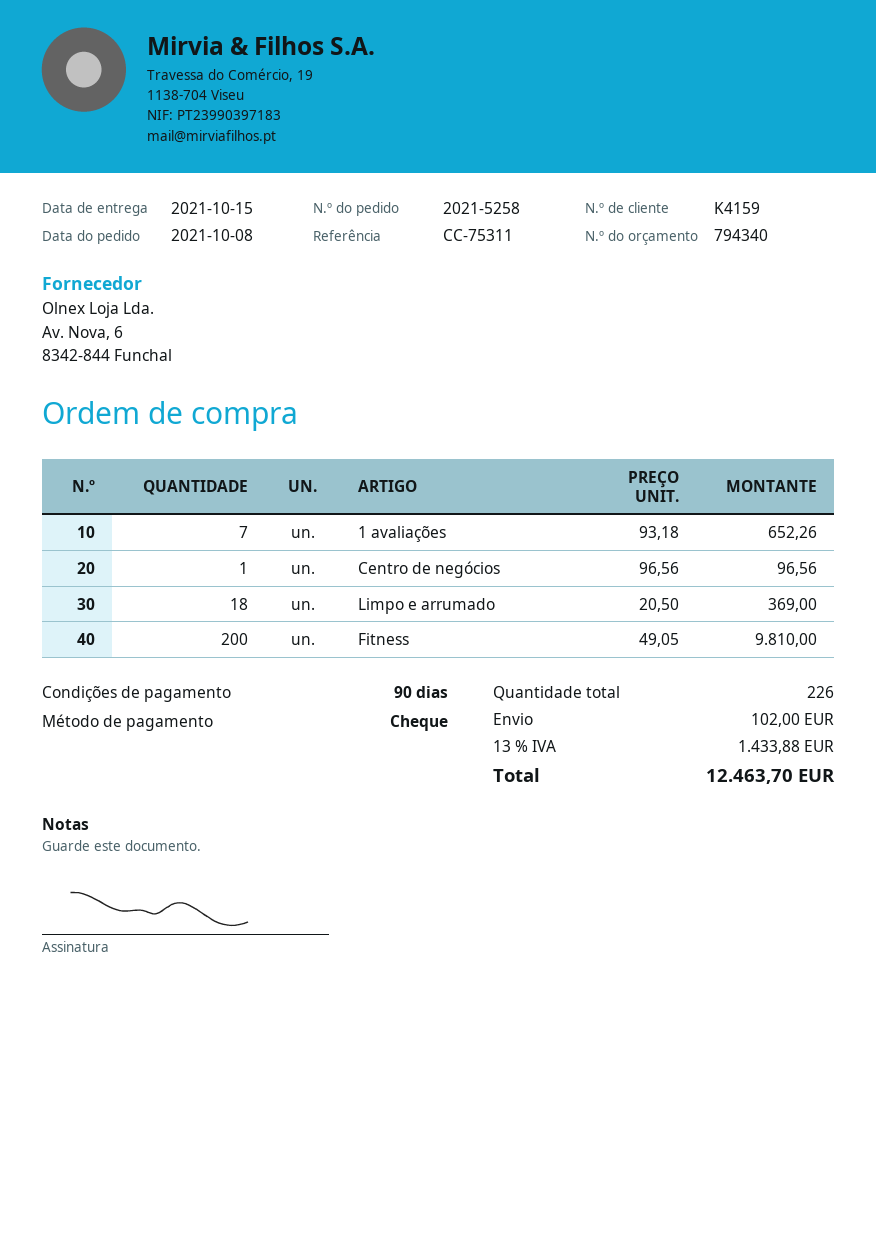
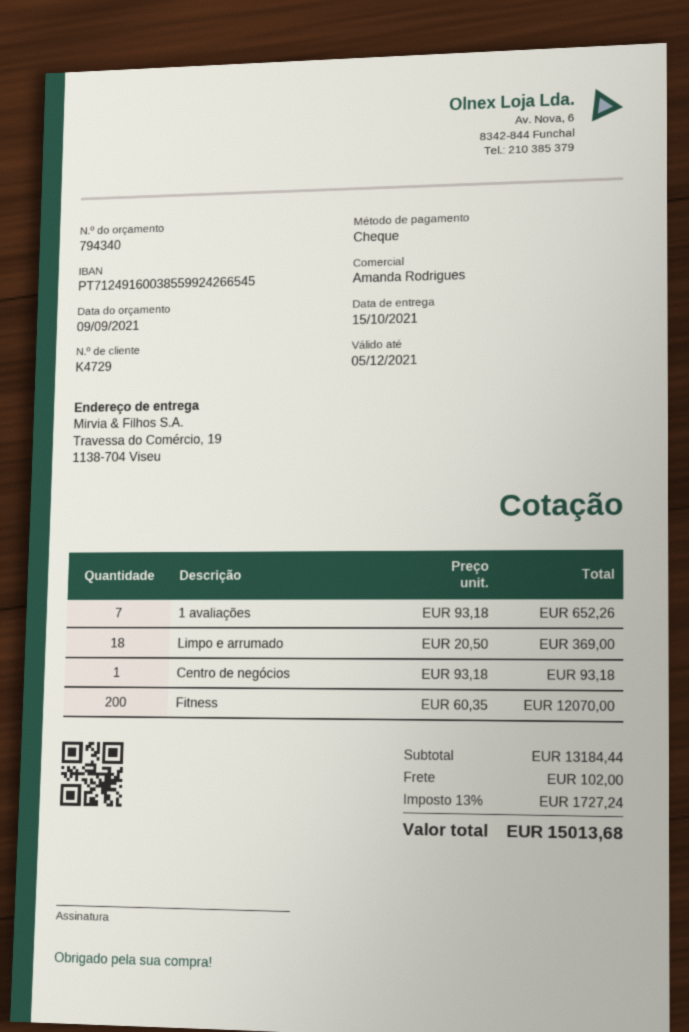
customer number: K4159 -> K4729
Centro de negócios: 1 x 96.56 = 96.56 -> 1 x 93.18 = 93.18
Fitness: 200 x 49.05 = 9810.00 -> 200 x 60.35 = 12070.00
tax: 13% = 1433.88 -> 13% = 1727.24
total: 12463.70 -> 15013.68

